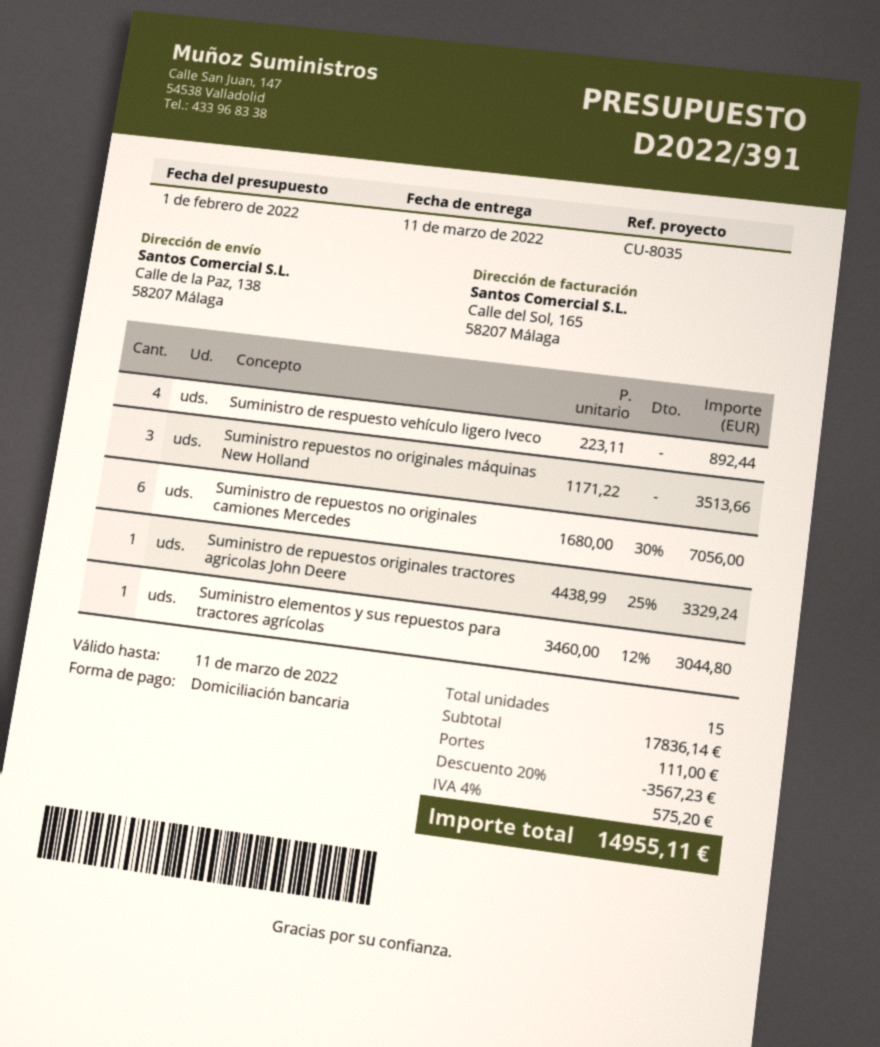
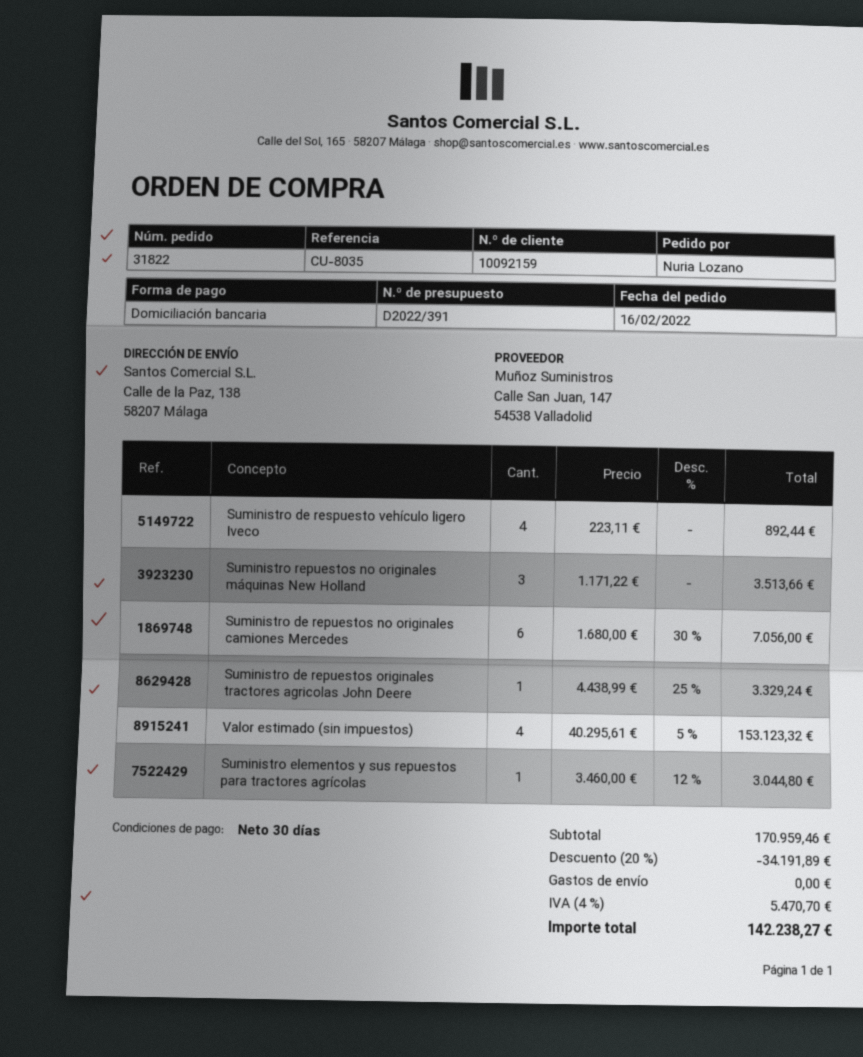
Valor estimado (sin impuestos): none -> 4 x 40295.61 - 5% = 153123.32
subtotal: 17836.14 -> 170959.46
discount: 20% = 3567.23 -> 20% = 34191.89
shipping: 111.00 -> 0.00
tax: 4% = 575.20 -> 4% = 5470.70
total: 14955.11 -> 142238.27

